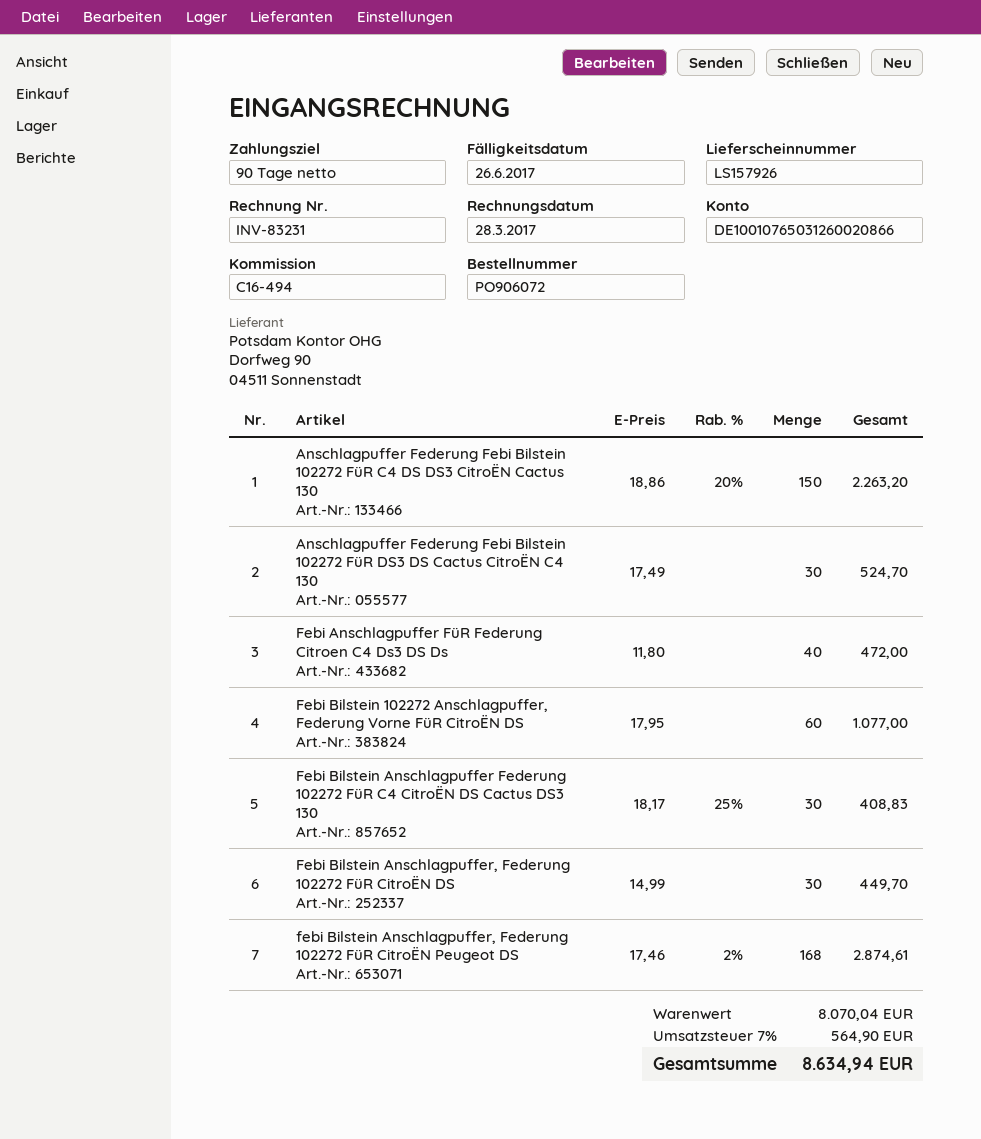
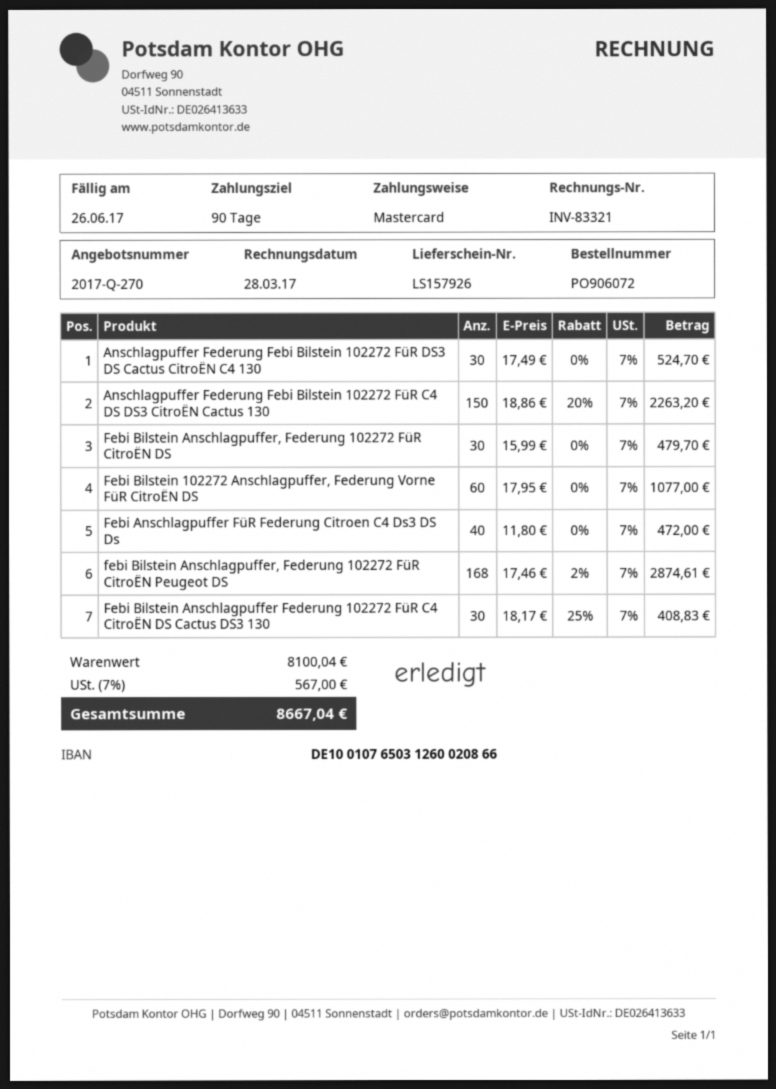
invoice number: INV-83231 -> INV-83321
Febi Bilstein Anschlagpuffer, Federung 102272 FüR CitroËN DS: 30 x 14.99 = 449.70 -> 30 x 15.99 = 479.70
subtotal: 8070.04 -> 8100.04
tax: 7% = 564.90 -> 7% = 567.00
total: 8634.94 -> 8667.04

